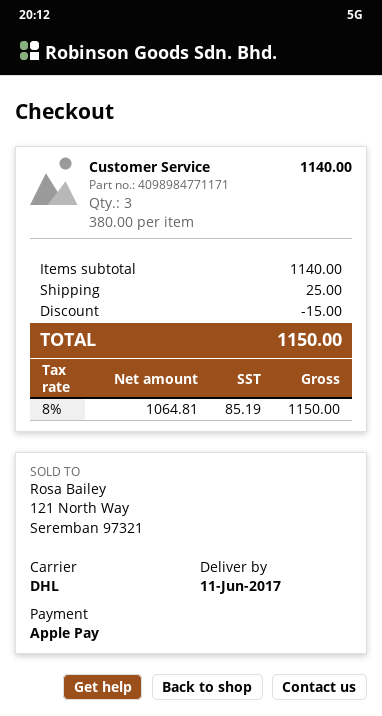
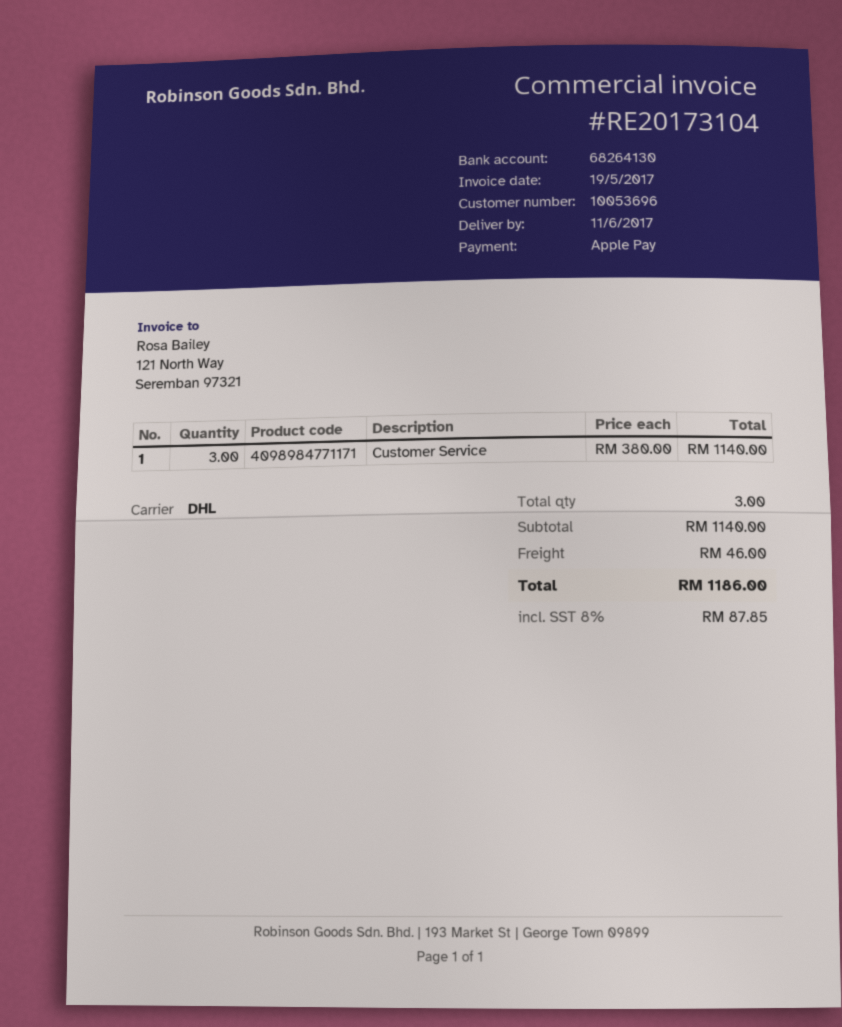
discount: 15.00 -> none
shipping: 25.00 -> 46.00
tax: 8% = 85.19 -> 8% = 87.85
total: 1150.00 -> 1186.00

